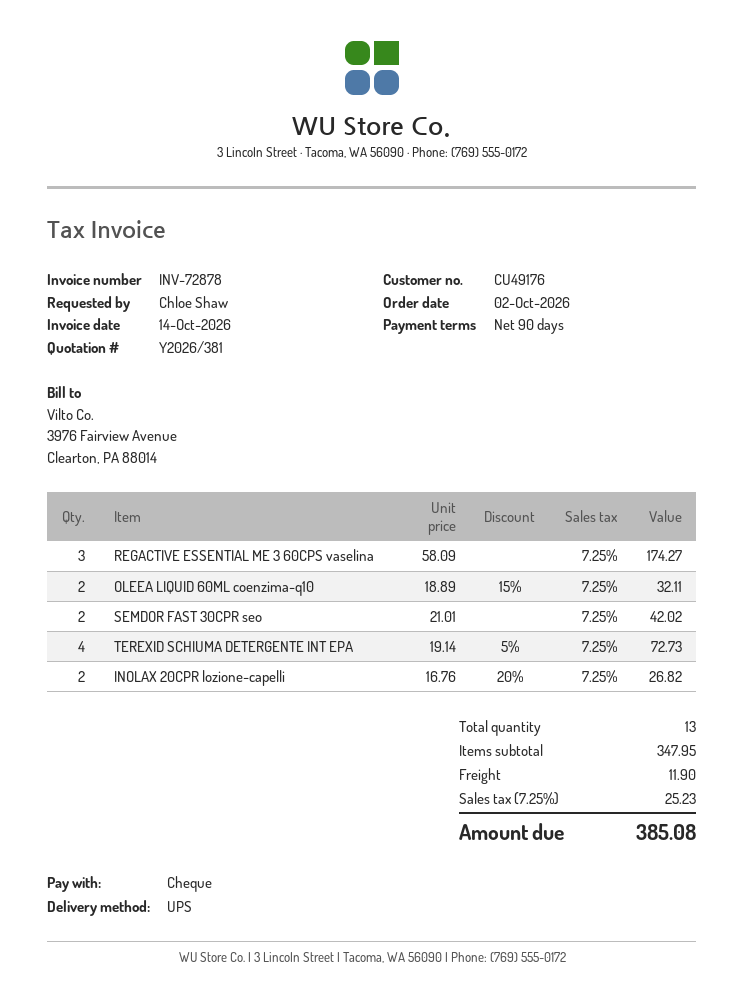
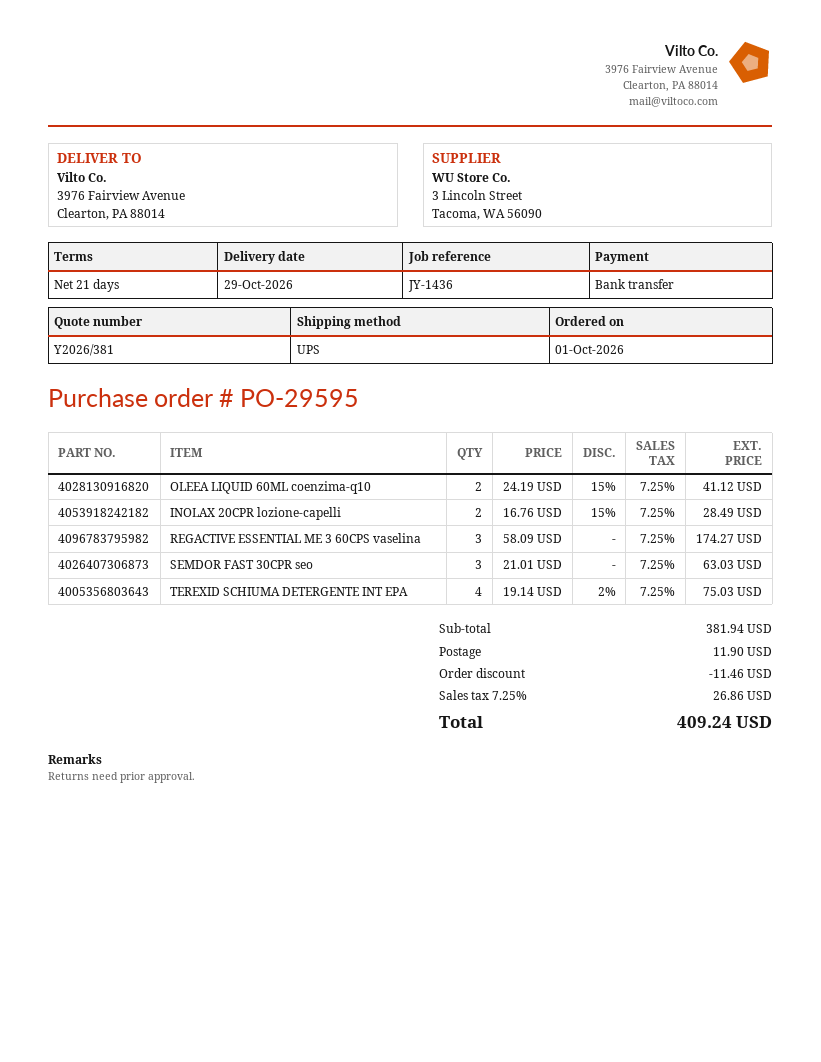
order date: 2026-10-02 -> 2026-10-01
payment terms: 90 days -> 21 days
payment method: cheque -> bank transfer
OLEEA LIQUID 60ML coenzima-q10: 2 x 18.89 - 15% = 32.11 -> 2 x 24.19 - 15% = 41.12
SEMDOR FAST 30CPR seo: 2 x 21.01 = 42.02 -> 3 x 21.01 = 63.03
TEREXID SCHIUMA DETERGENTE INT EPA: 4 x 19.14 - 5% = 72.73 -> 4 x 19.14 - 2% = 75.03
INOLAX 20CPR lozione-capelli: 2 x 16.76 - 20% = 26.82 -> 2 x 16.76 - 15% = 28.49
subtotal: 347.95 -> 381.94
discount: none -> 11.46
tax: 7.25% = 25.23 -> 7.25% = 26.86
total: 385.08 -> 409.24

